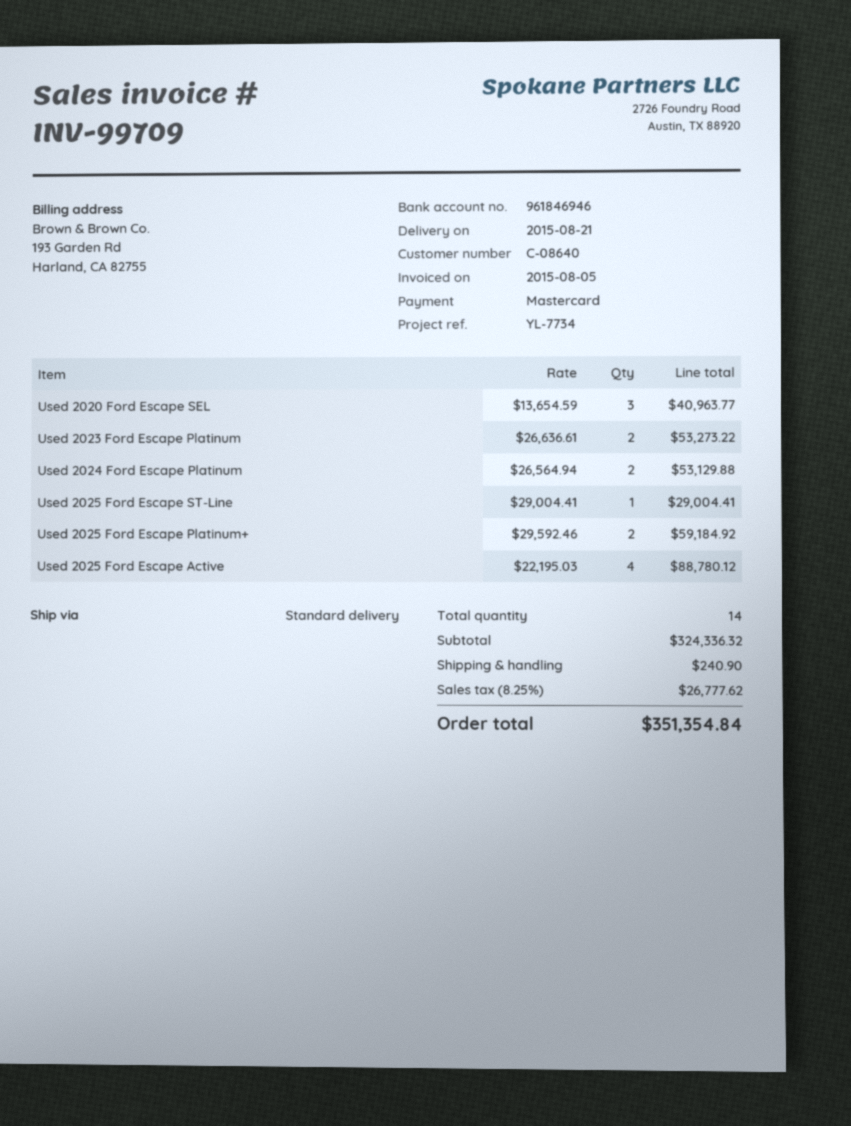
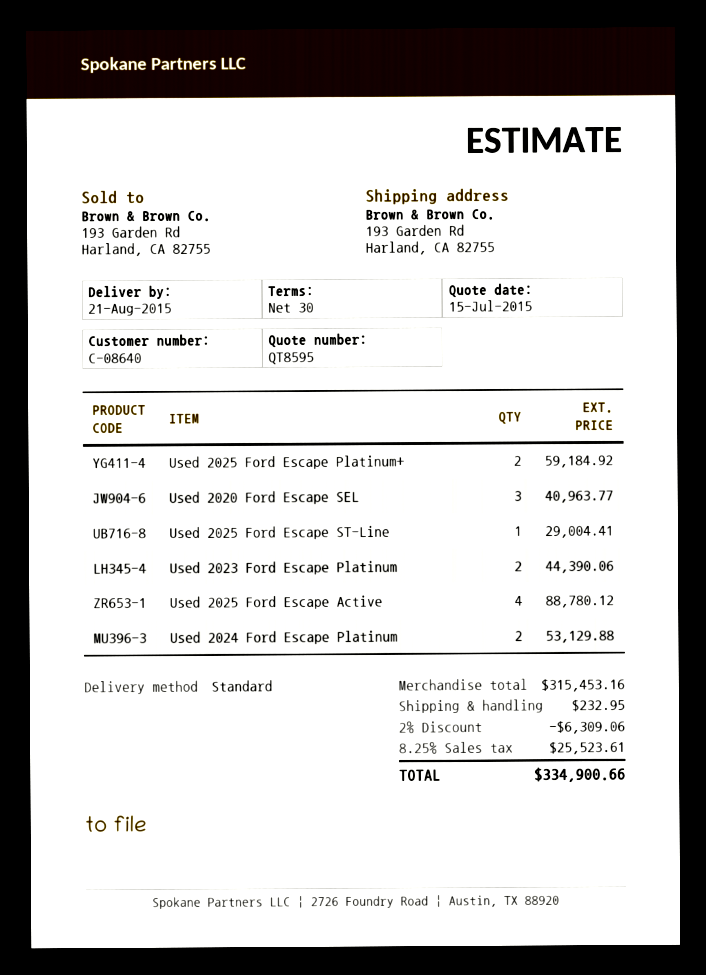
Used 2023 Ford Escape Platinum: 2 for 53273.22 -> 2 for 44390.06
subtotal: 324336.32 -> 315453.16
discount: none -> 2% = 6309.06
shipping: 240.90 -> 232.95
tax: 8.25% = 26777.62 -> 8.25% = 25523.61
total: 351354.84 -> 334900.66

